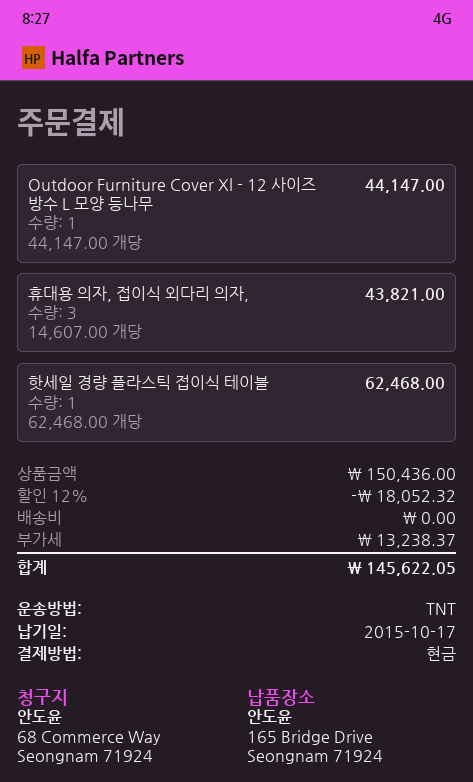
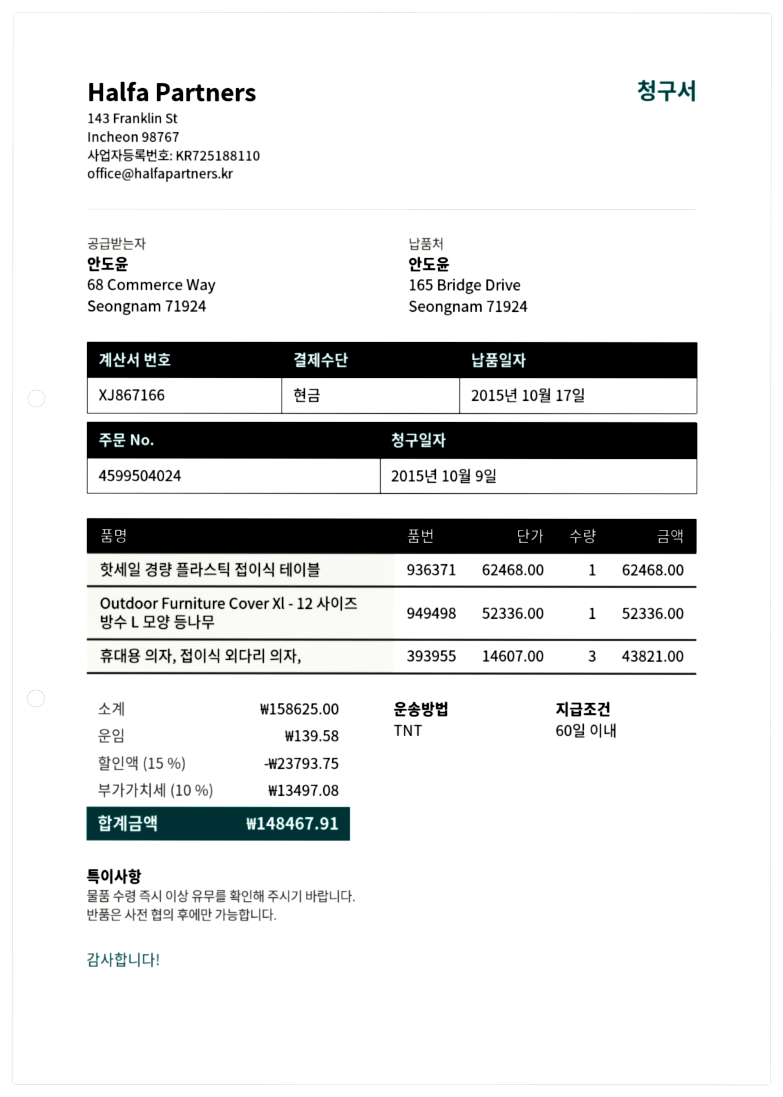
Outdoor Furniture Cover Xl - 12 사이즈 방수 L 모양 등나무: 1 x 44147.00 = 44147.00 -> 1 x 52336.00 = 52336.00
subtotal: 150436.00 -> 158625.00
discount: 12% = 18052.32 -> 15% = 23793.75
shipping: 0.00 -> 139.58
tax: 13238.37 -> 13497.08
total: 145622.05 -> 148467.91

